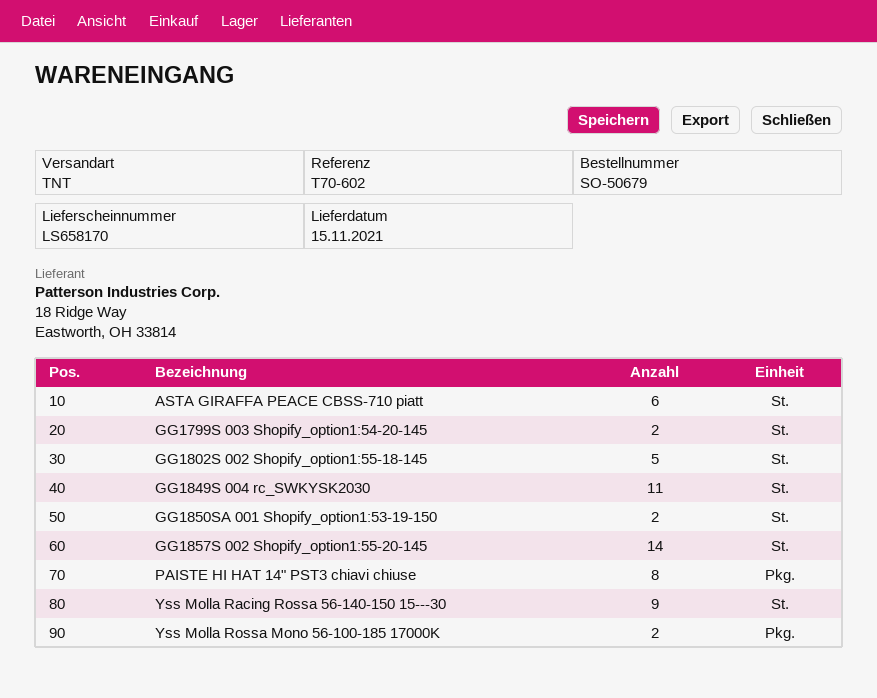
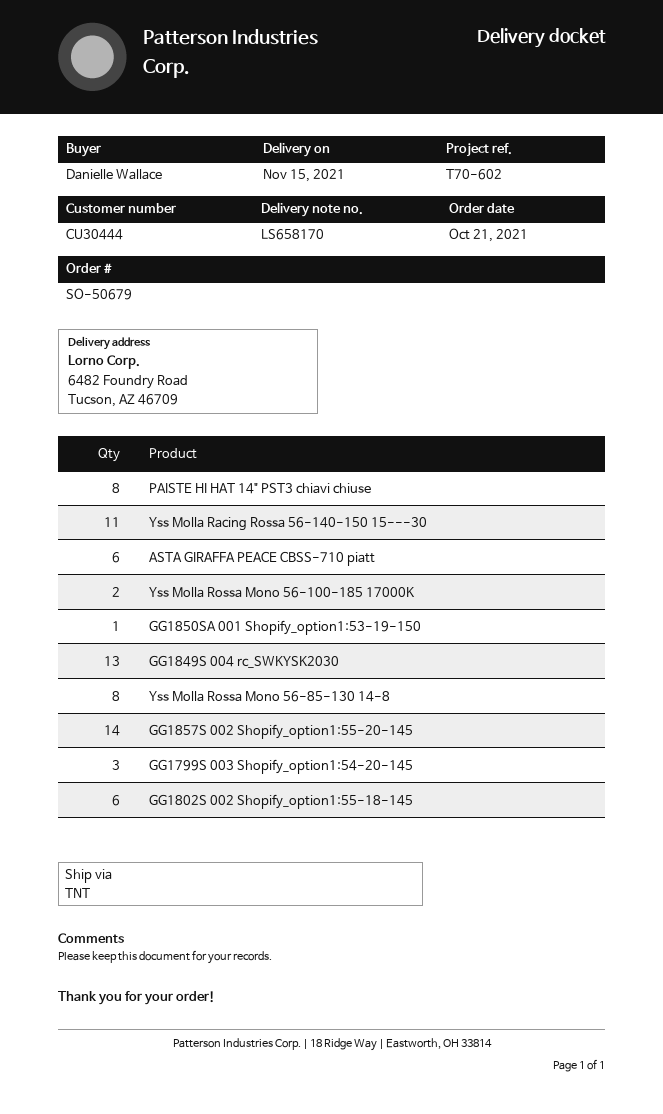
GG1799S 003 Shopify_option1:54-20-145: 2 -> 3
GG1802S 002 Shopify_option1:55-18-145: 5 -> 6
GG1849S 004 rc_SWKYSK2030: 11 -> 13
GG1850SA 001 Shopify_option1:53-19-150: 2 -> 1
Yss Molla Racing Rossa 56-140-150 15---30: 9 -> 11
Yss Molla Rossa Mono 56-85-130 14-8: none -> 8

